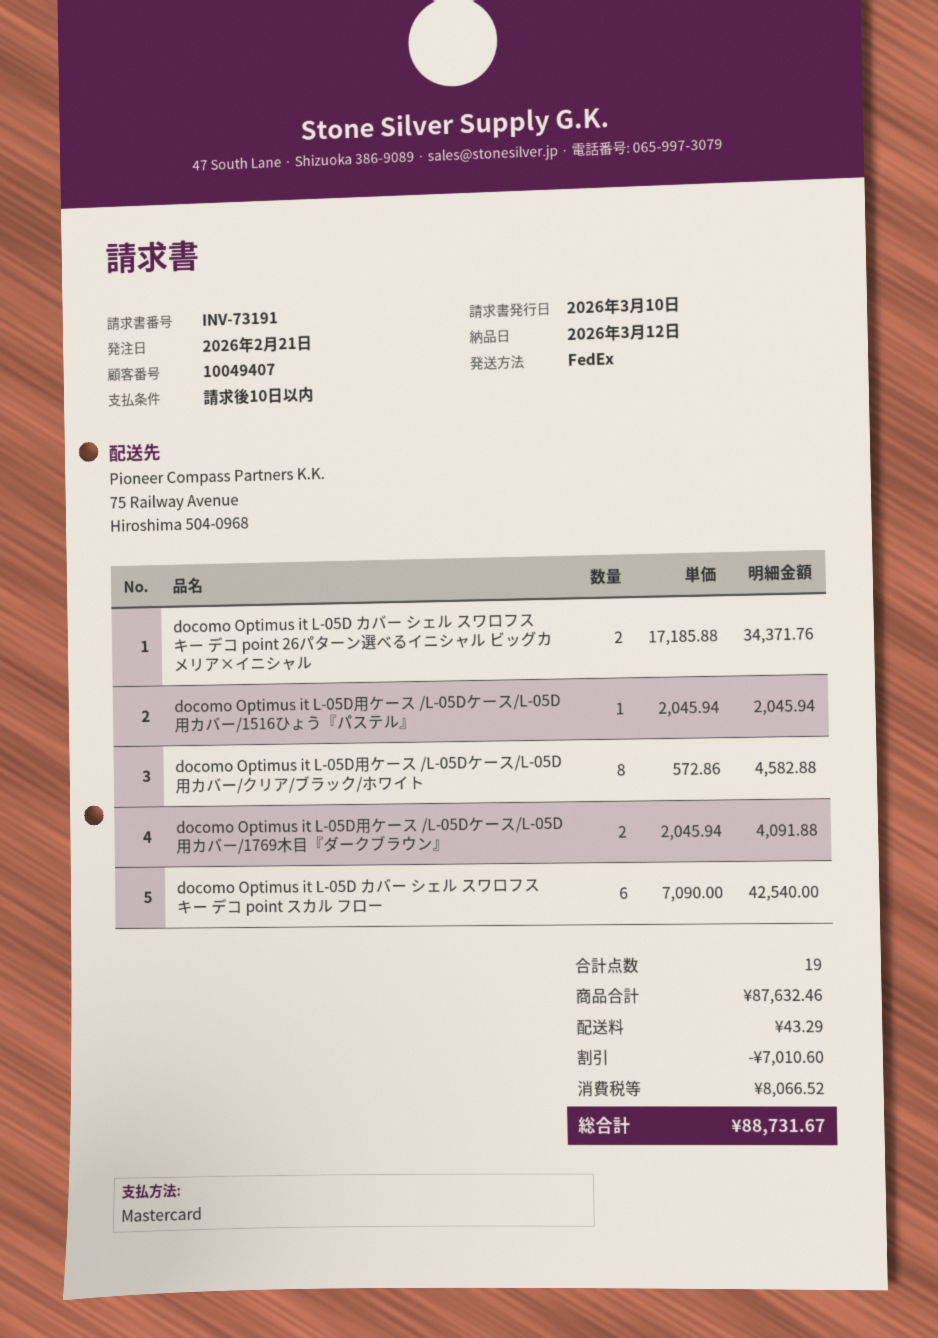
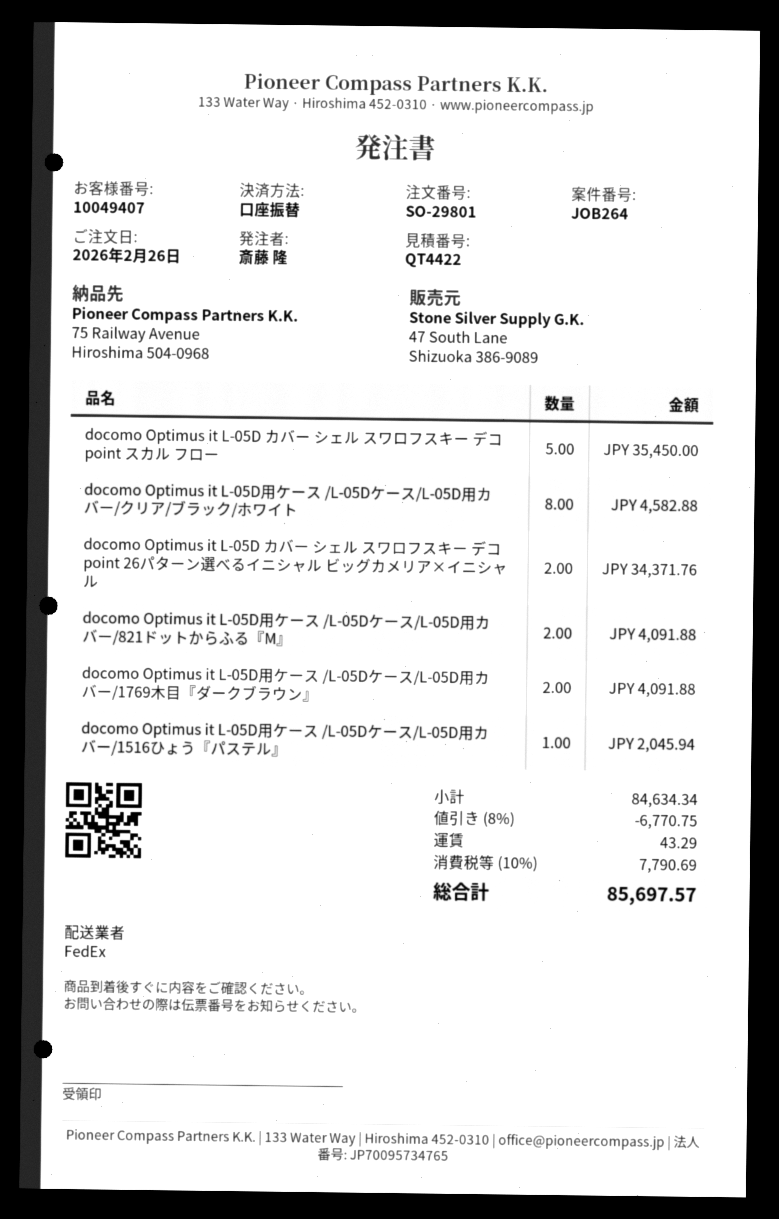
order date: 2026-02-21 -> 2026-02-26
payment method: Mastercard -> direct debit
docomo Optimus it L-05D カバー シェル スワロフスキー デコ point スカル フロー: 6 for 42540.00 -> 5 for 35450.00
docomo Optimus it L-05D用ケース /L-05Dケース/L-05D用カバー/821ドットからふる『M』: none -> 2 for 4091.88
subtotal: 87632.46 -> 84634.34
discount: 7010.60 -> 6770.75
tax: 8066.52 -> 7790.69
total: 88731.67 -> 85697.57

